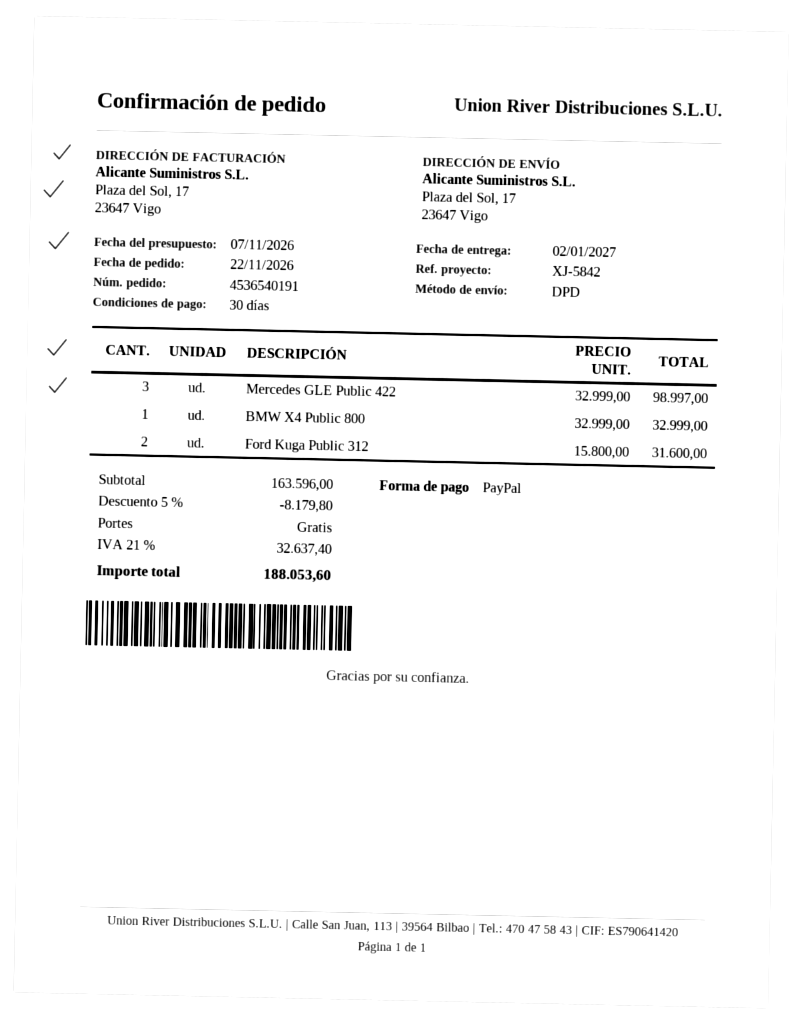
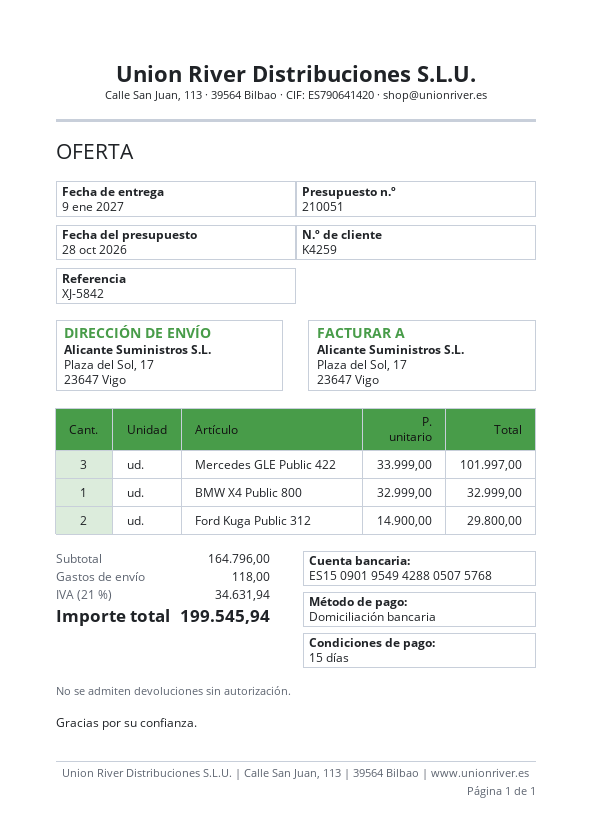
quote date: 2026-11-07 -> 2026-10-28
delivery date: 2027-01-02 -> 2027-01-09
payment terms: 30 days -> 15 days
payment method: PayPal -> direct debit
Mercedes GLE Public 422: 3 x 32999.00 = 98997.00 -> 3 x 33999.00 = 101997.00
Ford Kuga Public 312: 2 x 15800.00 = 31600.00 -> 2 x 14900.00 = 29800.00
subtotal: 163596.00 -> 164796.00
discount: 5% = 8179.80 -> none
shipping: 0.00 -> 118.00
tax: 21% = 32637.40 -> 21% = 34631.94
total: 188053.60 -> 199545.94

